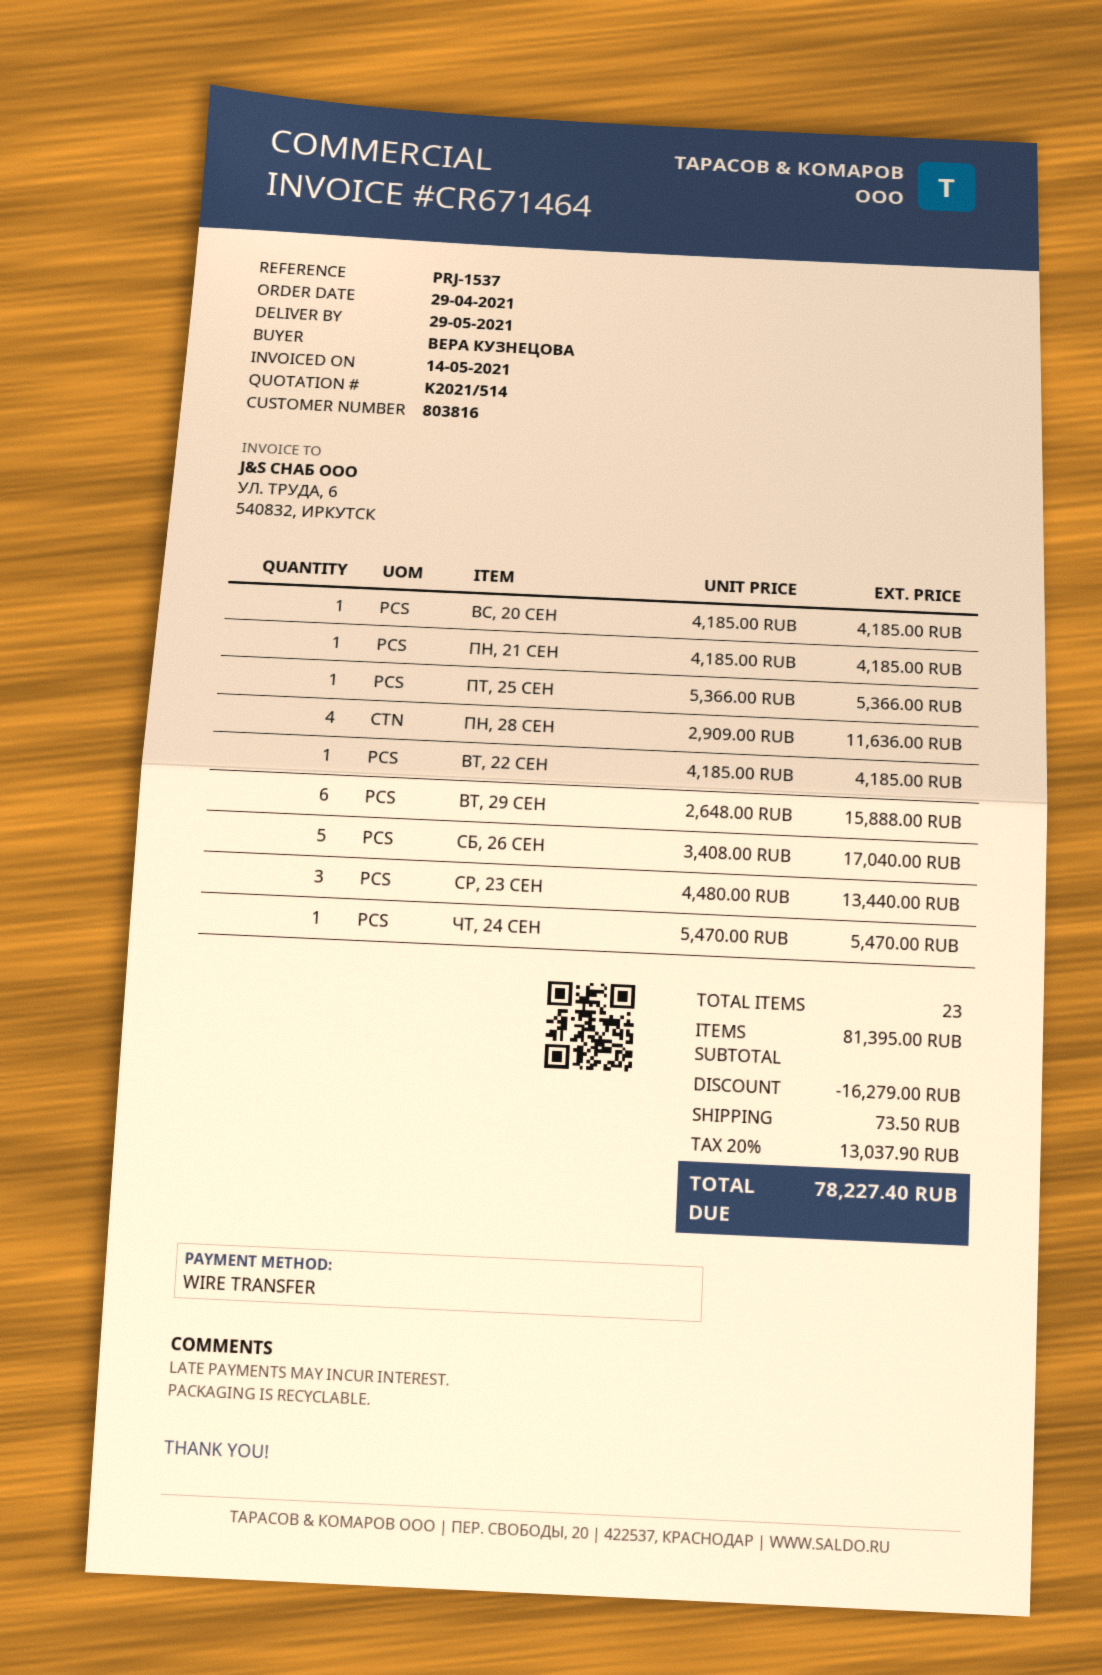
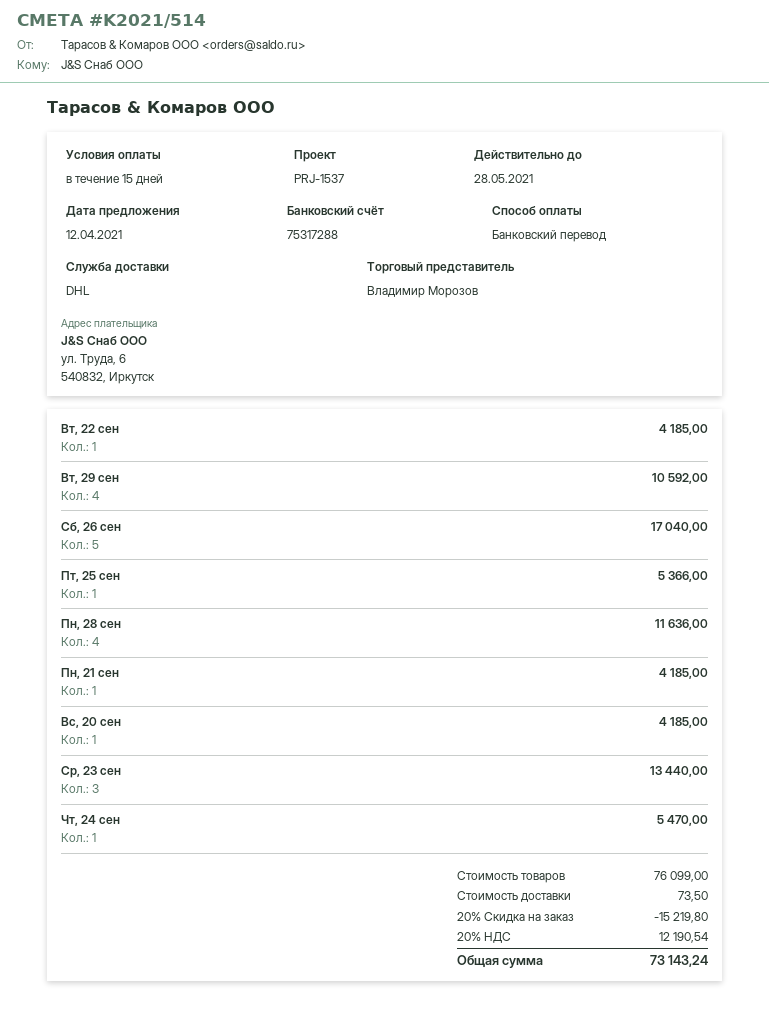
ВТ, 29 СЕН: 6 for 15888.00 -> 4 for 10592.00
subtotal: 81395.00 -> 76099.00
discount: 16279.00 -> 15219.80
tax: 20% = 13037.90 -> 20% = 12190.54
total: 78227.40 -> 73143.24

